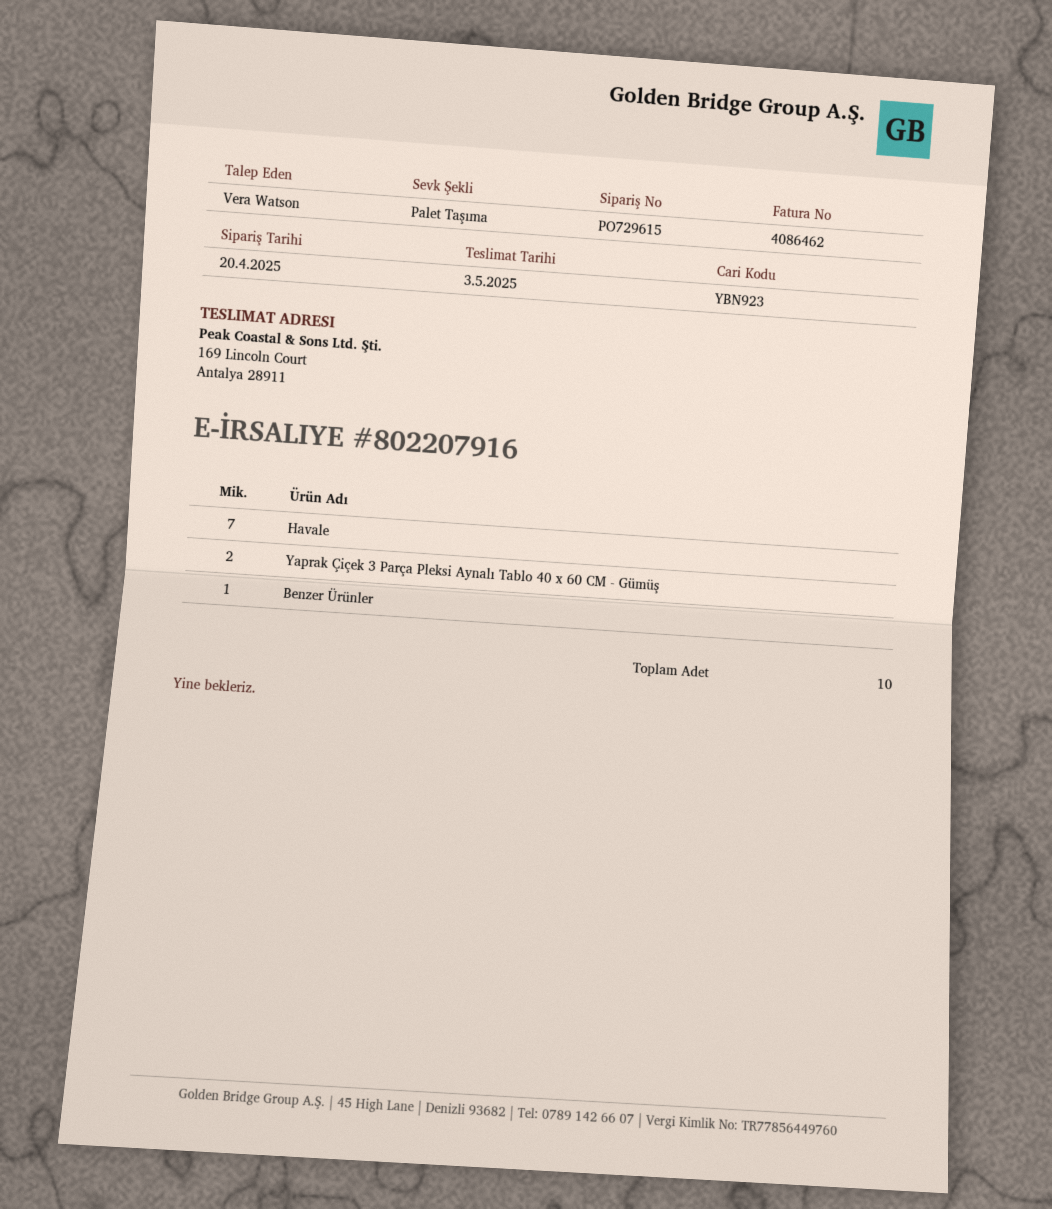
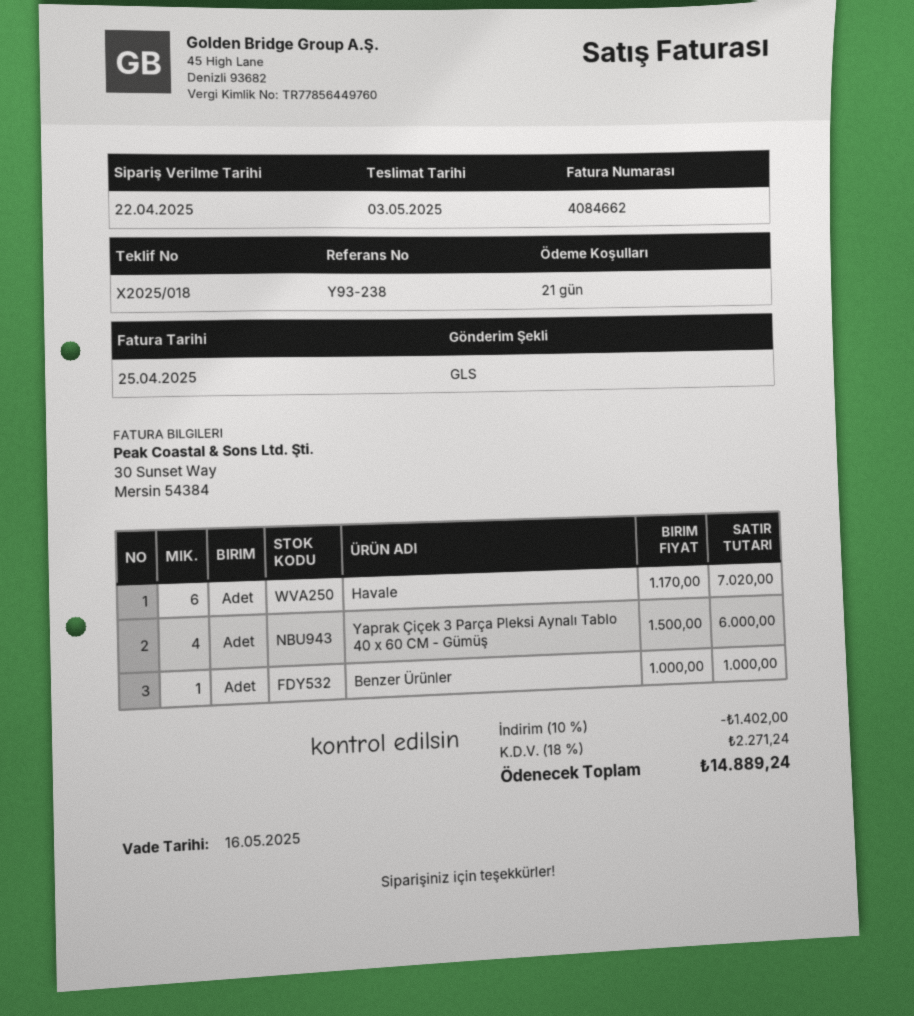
order date: 2025-04-20 -> 2025-04-22
invoice number: 4086462 -> 4084662
shipping method: pallet freight -> GLS
Havale: 7 -> 6
Yaprak Çiçek 3 Parça Pleksi Aynalı Tablo 40 x 60 CM - Gümüş: 2 -> 4

